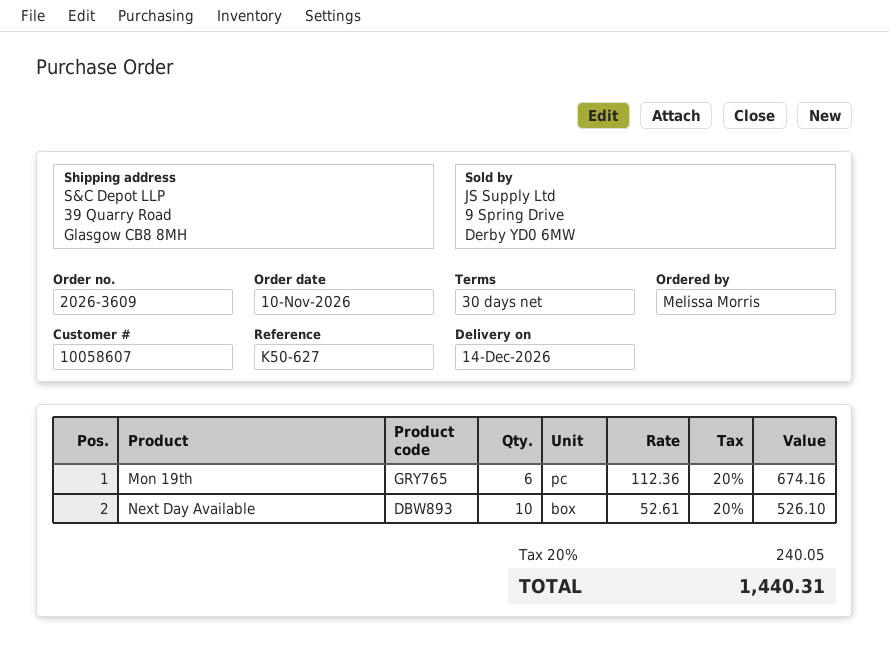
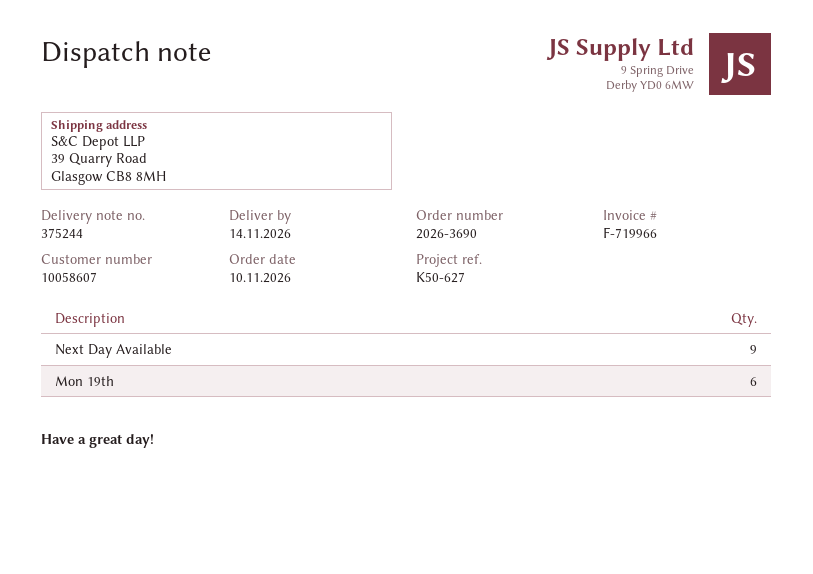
order number: 2026-3609 -> 2026-3690
delivery date: 2026-12-14 -> 2026-11-14
Next Day Available: 10 -> 9

